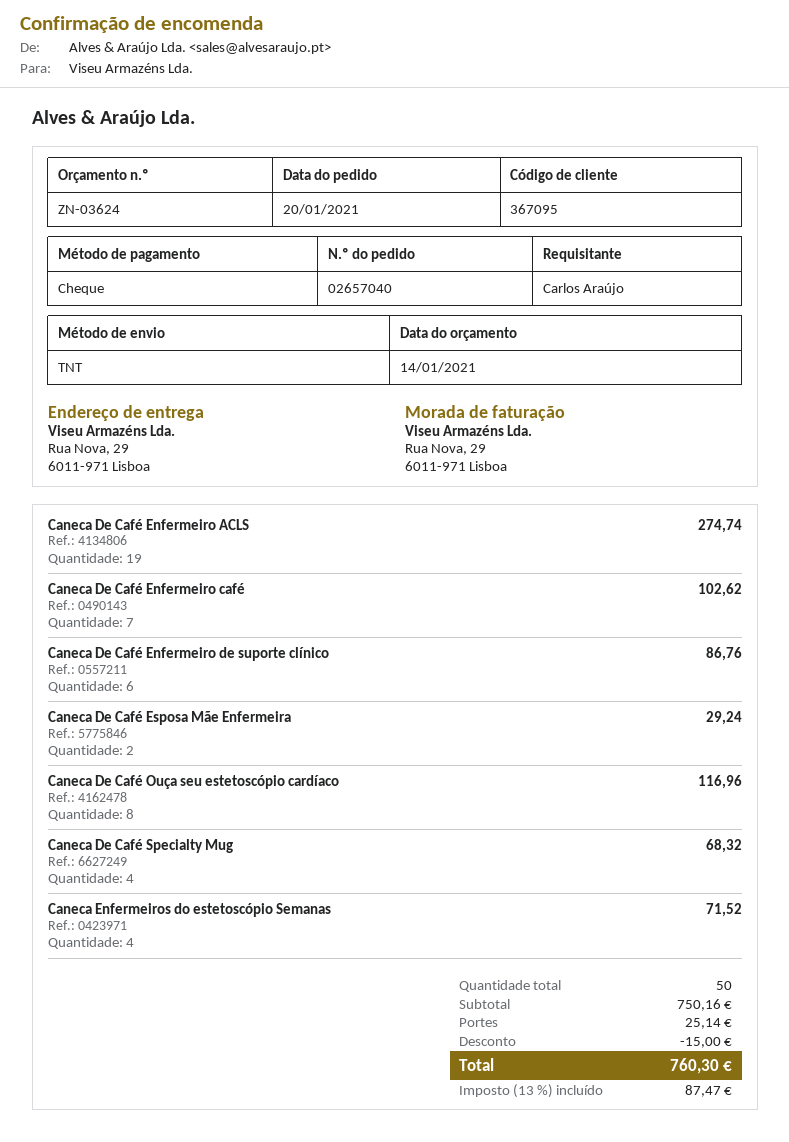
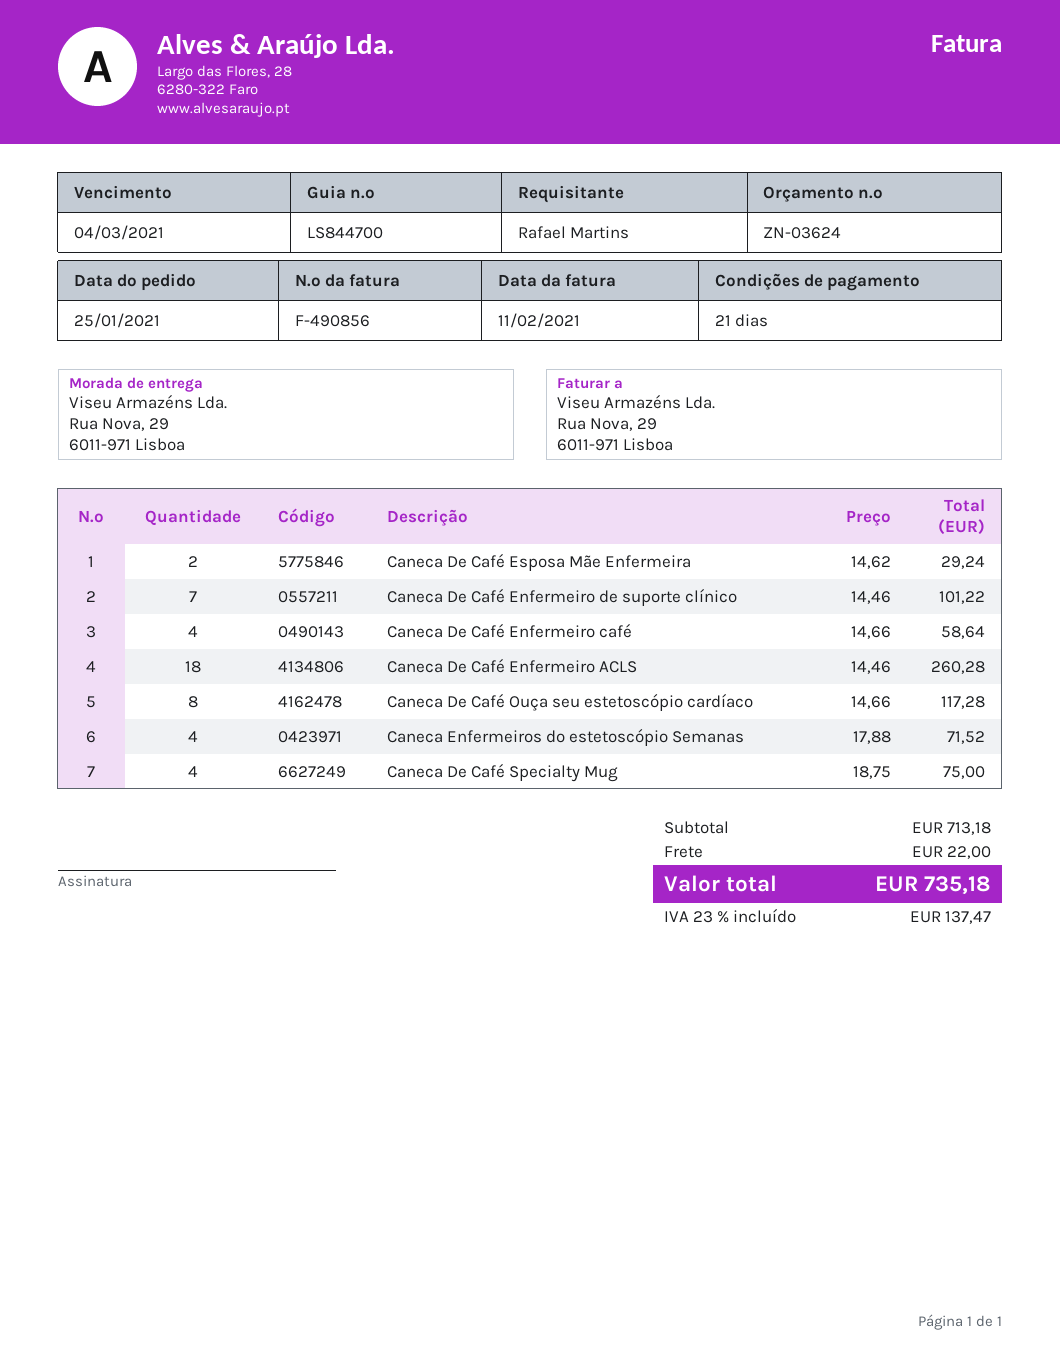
order date: 2021-01-20 -> 2021-01-25
ordered by: Carlos Araújo -> Rafael Martins
Caneca De Café Enfermeiro ACLS: 19 for 274.74 -> 18 for 260.28
Caneca De Café Enfermeiro café: 7 for 102.62 -> 4 for 58.64
Caneca De Café Enfermeiro de suporte clínico: 6 for 86.76 -> 7 for 101.22
Caneca De Café Ouça seu estetoscópio cardíaco: 8 for 116.96 -> 8 for 117.28
Caneca De Café Specialty Mug: 4 for 68.32 -> 4 for 75.00
subtotal: 750.16 -> 713.18
discount: 15.00 -> none
shipping: 25.14 -> 22.00
tax: 13% = 87.47 -> 23% = 137.47
total: 760.30 -> 735.18

